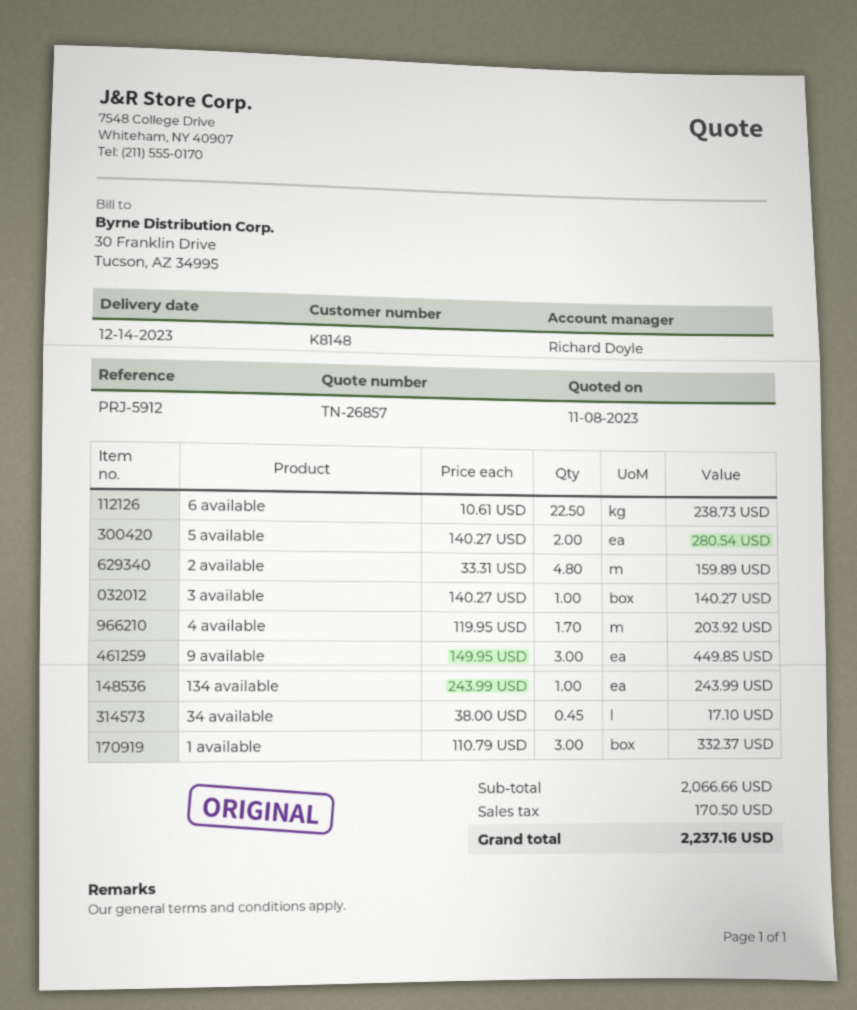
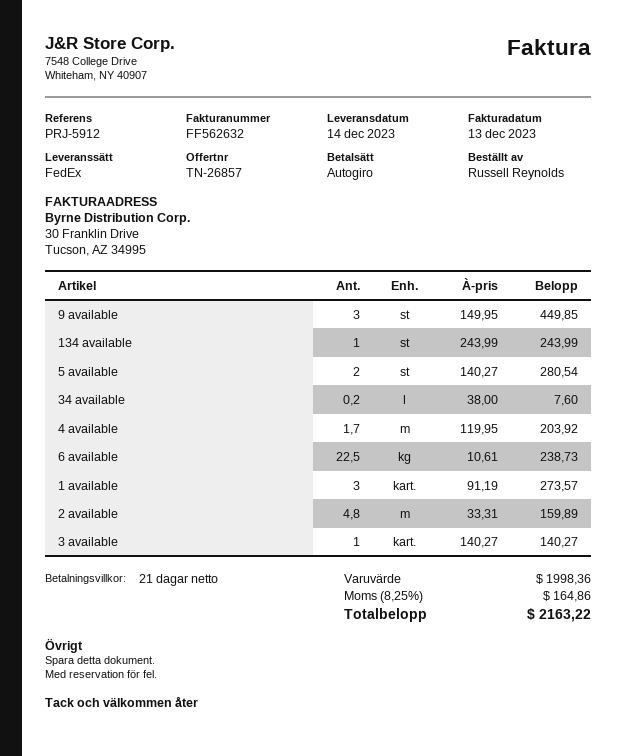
34 available: 0.45 x 38.00 = 17.10 -> 0.2 x 38.00 = 7.60
1 available: 3 x 110.79 = 332.37 -> 3 x 91.19 = 273.57
subtotal: 2066.66 -> 1998.36
tax: 170.50 -> 164.86
total: 2237.16 -> 2163.22

